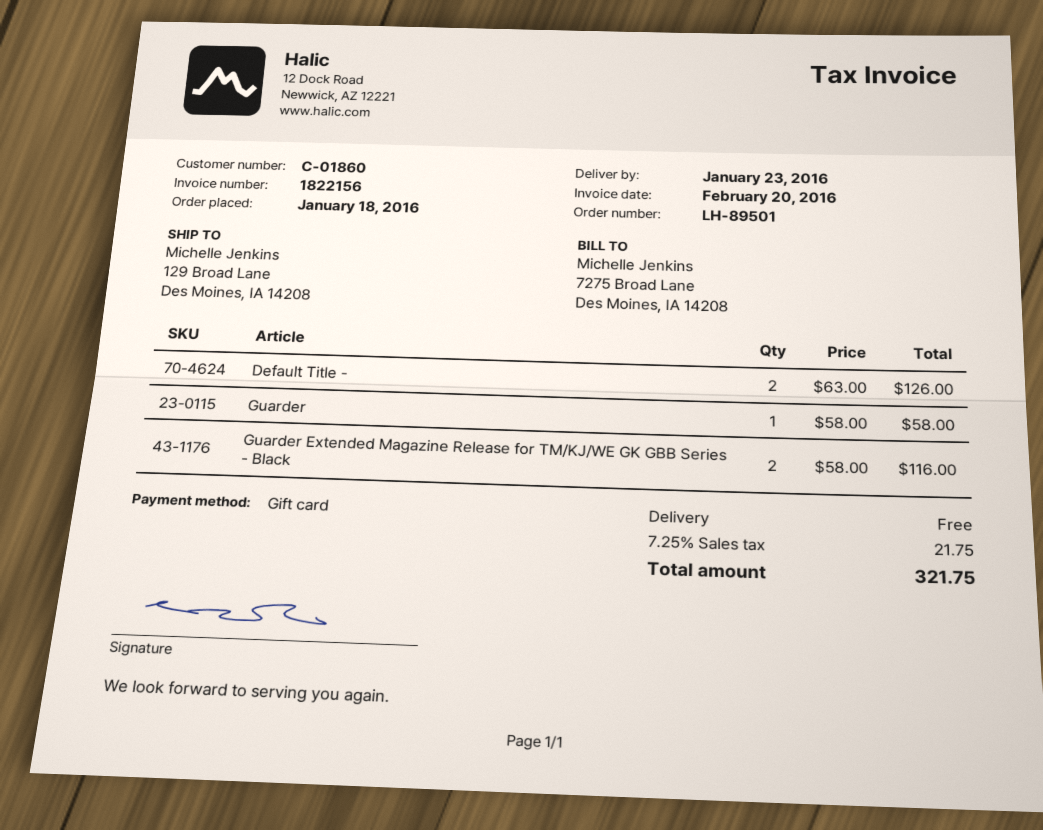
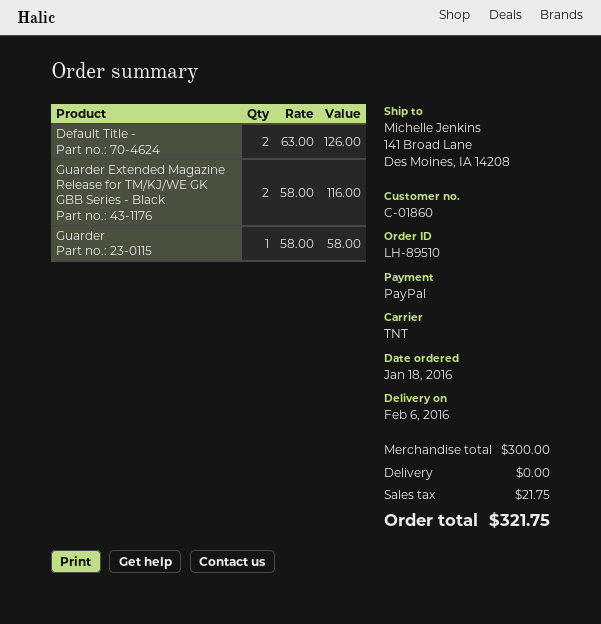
order number: LH-89501 -> LH-89510
delivery date: 2016-01-23 -> 2016-02-06
payment method: gift card -> PayPal
ship to: 129 Broad Lane, Des Moines, IA 14208 -> 141 Broad Lane, Des Moines, IA 14208

